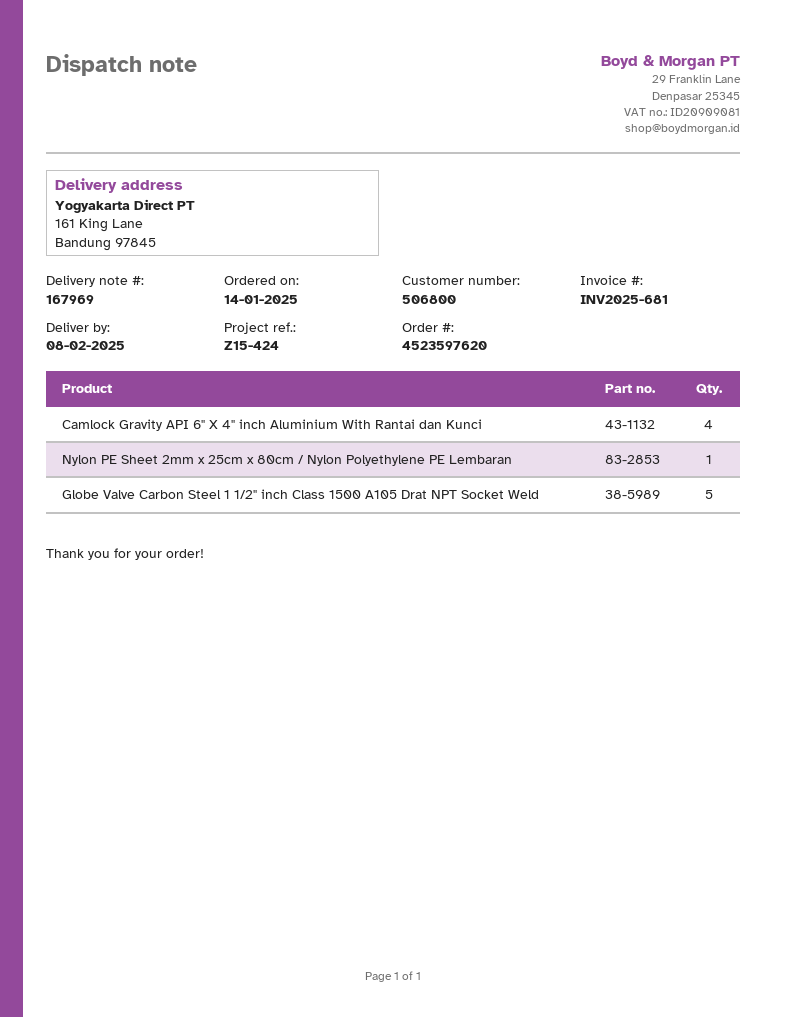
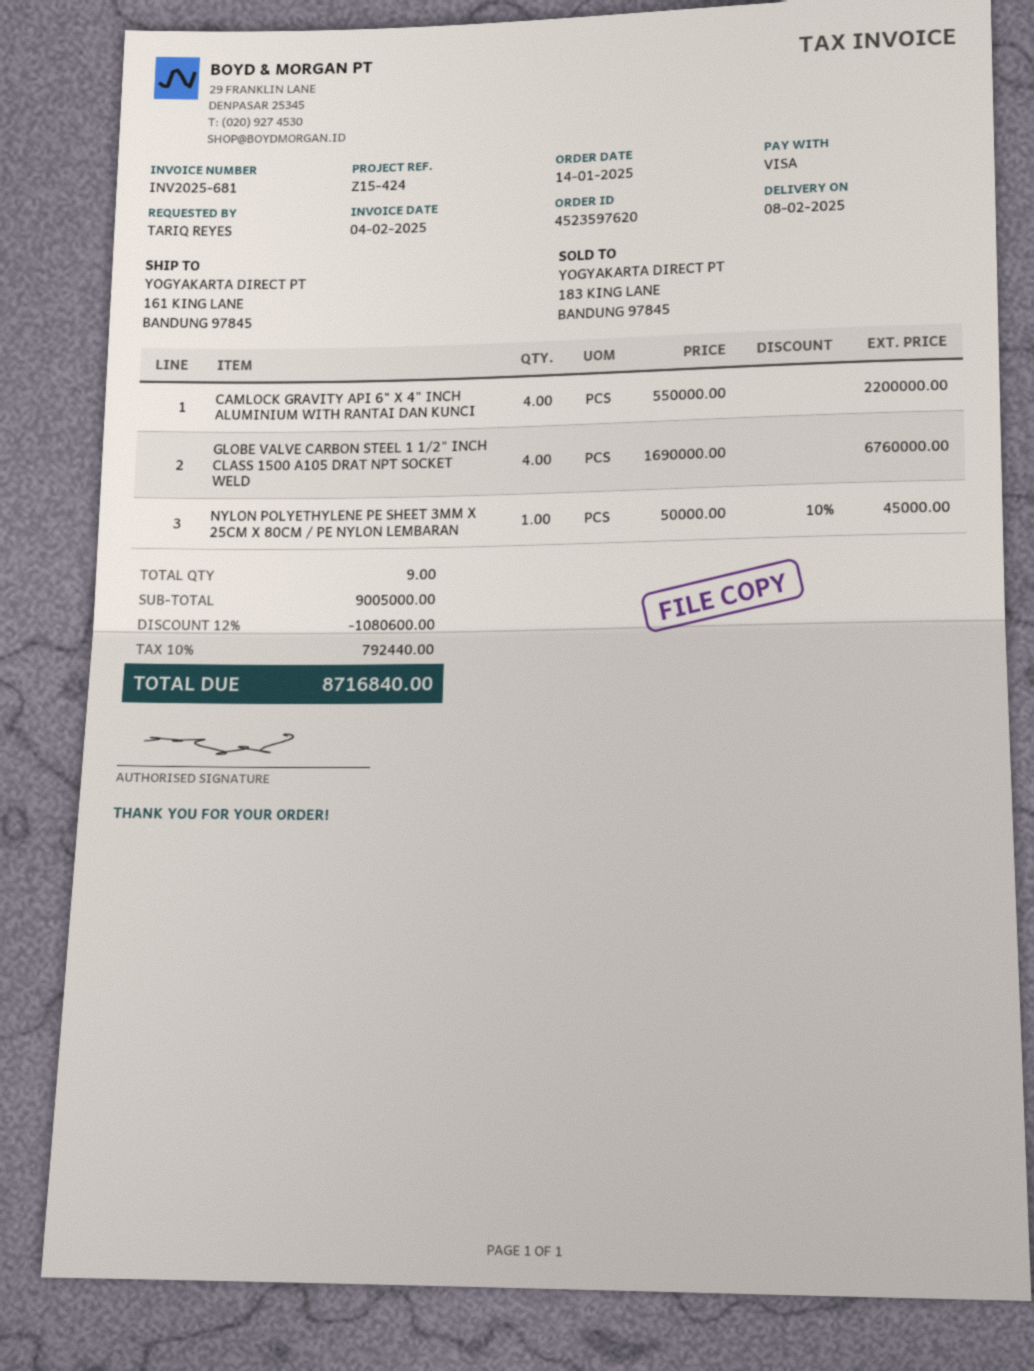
Nylon PE Sheet 2mm x 25cm x 80cm / Nylon Polyethylene PE Lembaran: 1 -> none
Globe Valve Carbon Steel 1 1/2" inch Class 1500 A105 Drat NPT Socket Weld: 5 -> 4
NYLON POLYETHYLENE PE SHEET 3MM X 25CM X 80CM / PE NYLON LEMBARAN: none -> 1

